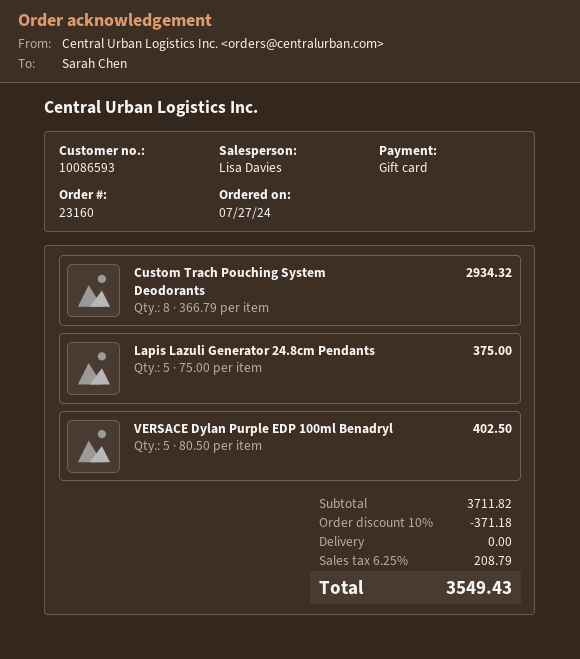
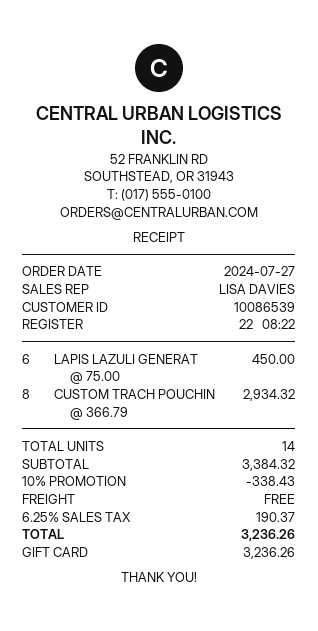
customer number: 10086593 -> 10086539
Lapis Lazuli Generator 24.8cm Pendants: 5 x 75.00 = 375.00 -> 6 x 75.00 = 450.00
VERSACE Dylan Purple EDP 100ml Benadryl: 5 x 80.50 = 402.50 -> none
subtotal: 3711.82 -> 3384.32
discount: 10% = 371.18 -> 10% = 338.43
tax: 6.25% = 208.79 -> 6.25% = 190.37
total: 3549.43 -> 3236.26

